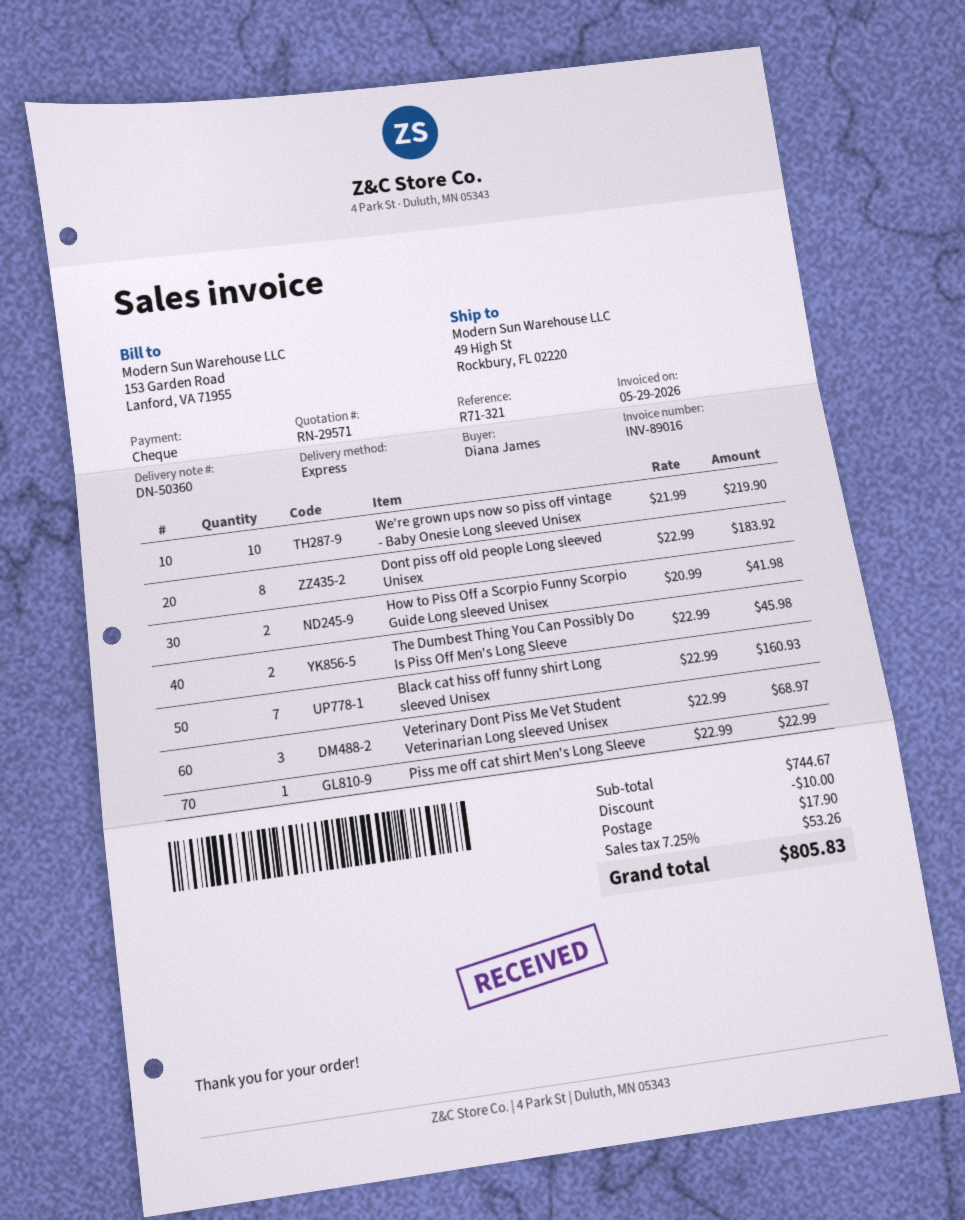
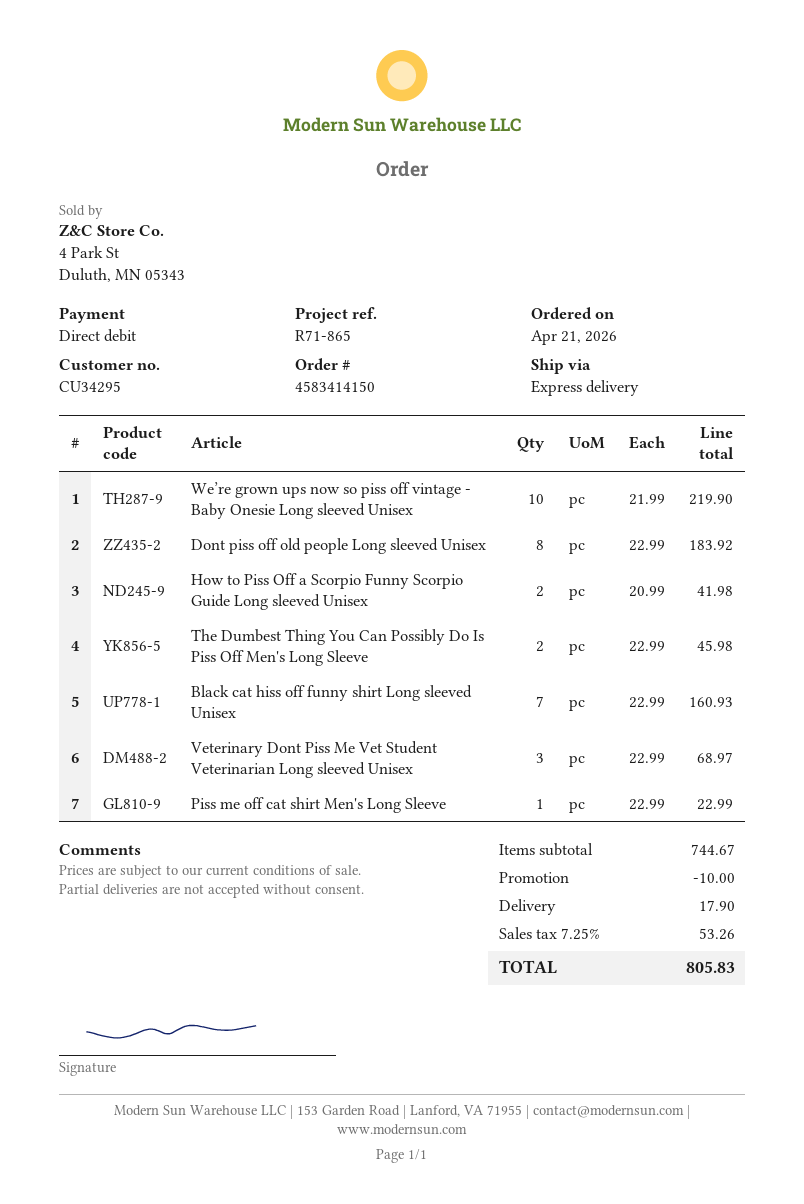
reference: R71-321 -> R71-865
payment method: cheque -> direct debit

